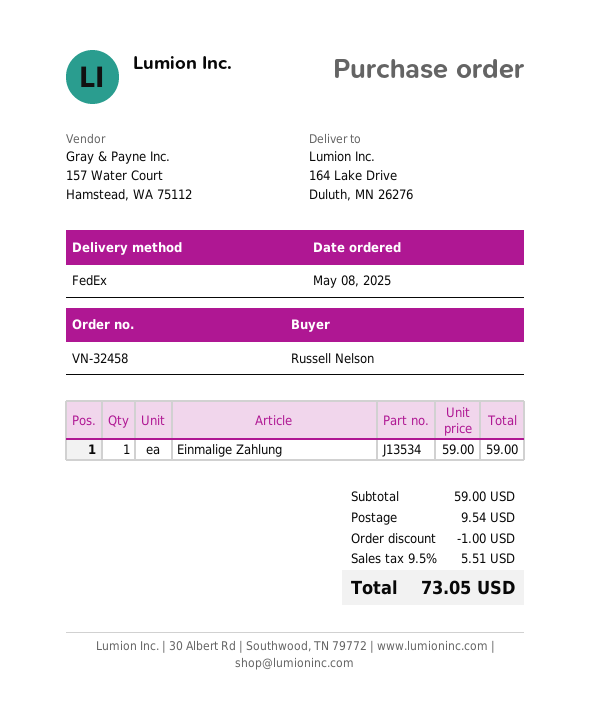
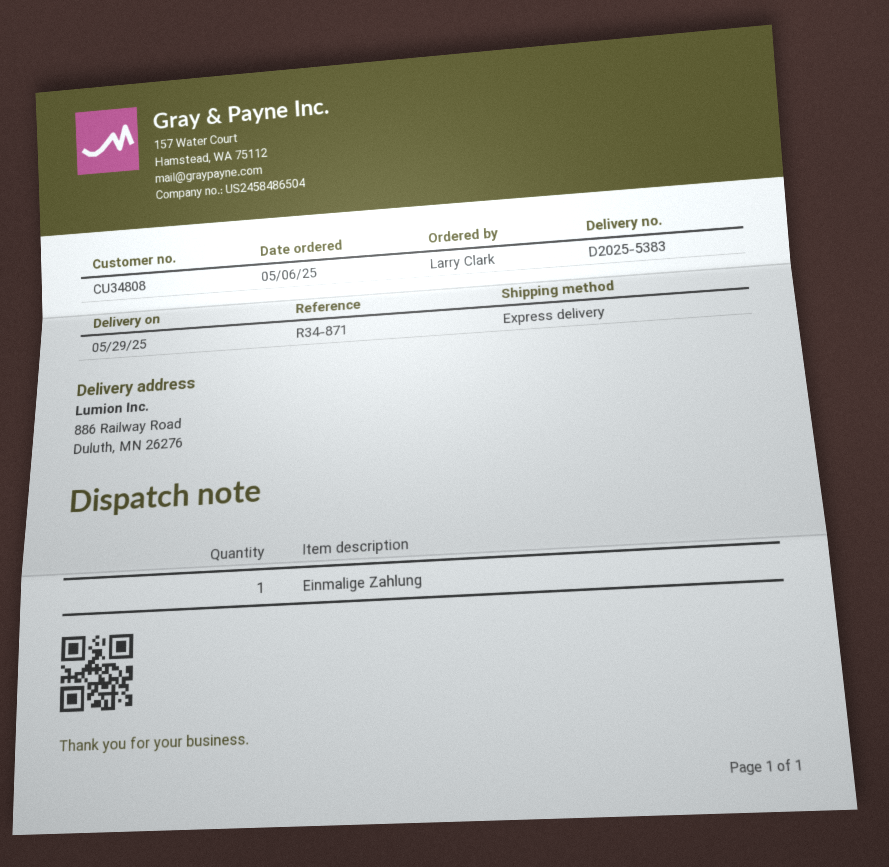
order date: 2025-05-08 -> 2025-05-06
ordered by: Russell Nelson -> Larry Clark
shipping method: FedEx -> express
ship to: 164 Lake Drive, Duluth, MN 26276 -> 886 Railway Road, Duluth, MN 26276

